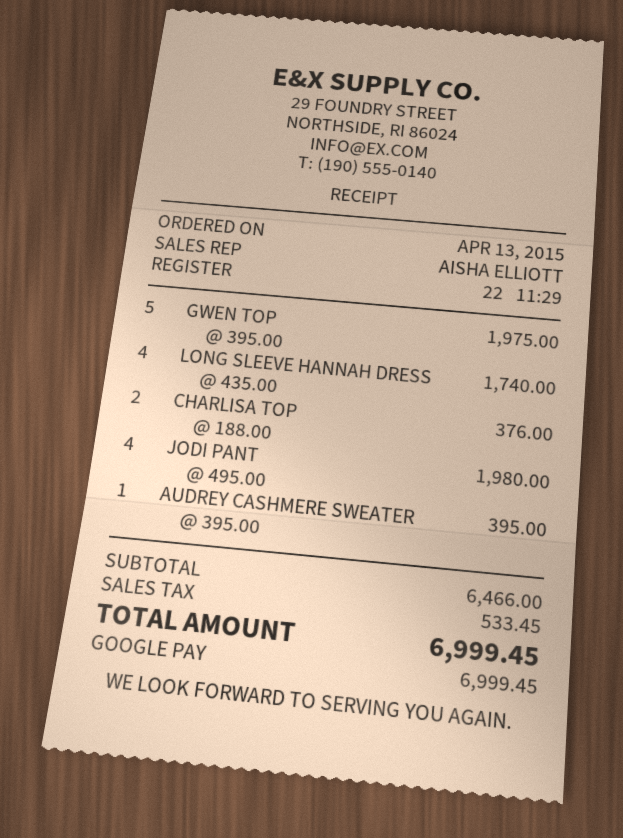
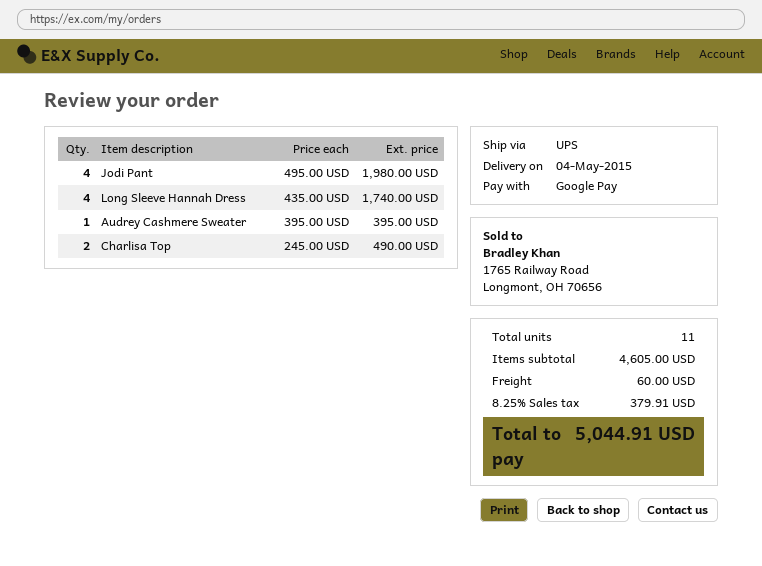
GWEN TOP: 5 x 395.00 = 1975.00 -> none
CHARLISA TOP: 2 x 188.00 = 376.00 -> 2 x 245.00 = 490.00
subtotal: 6466.00 -> 4605.00
shipping: none -> 60.00
tax: 533.45 -> 379.91
total: 6999.45 -> 5044.91

